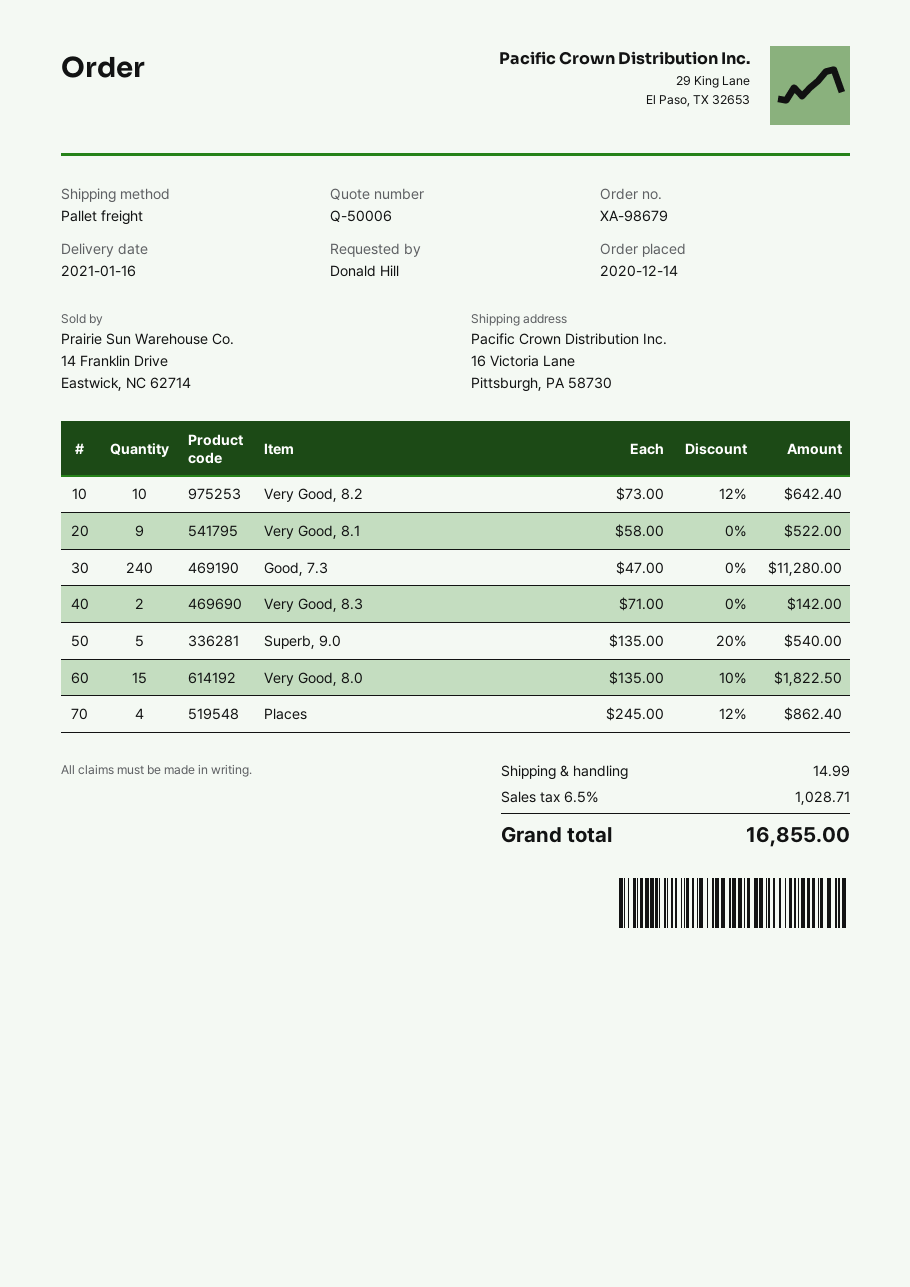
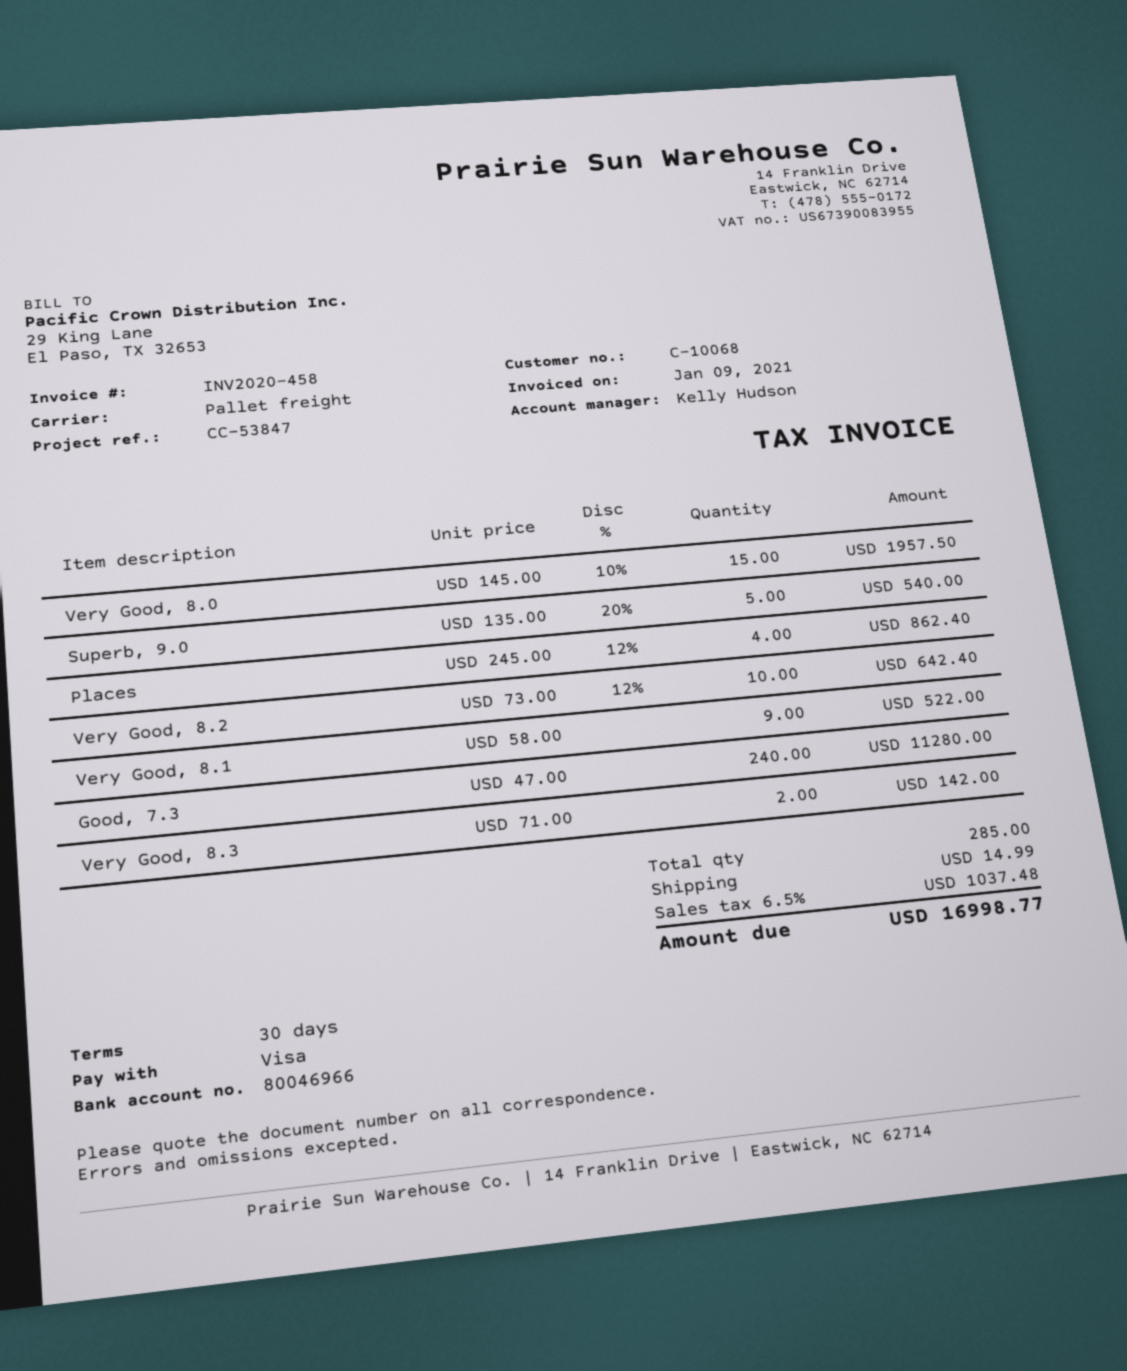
Very Good, 8.0: 15 x 135.00 - 10% = 1822.50 -> 15 x 145.00 - 10% = 1957.50
tax: 6.5% = 1028.71 -> 6.5% = 1037.48
total: 16855.00 -> 16998.77

